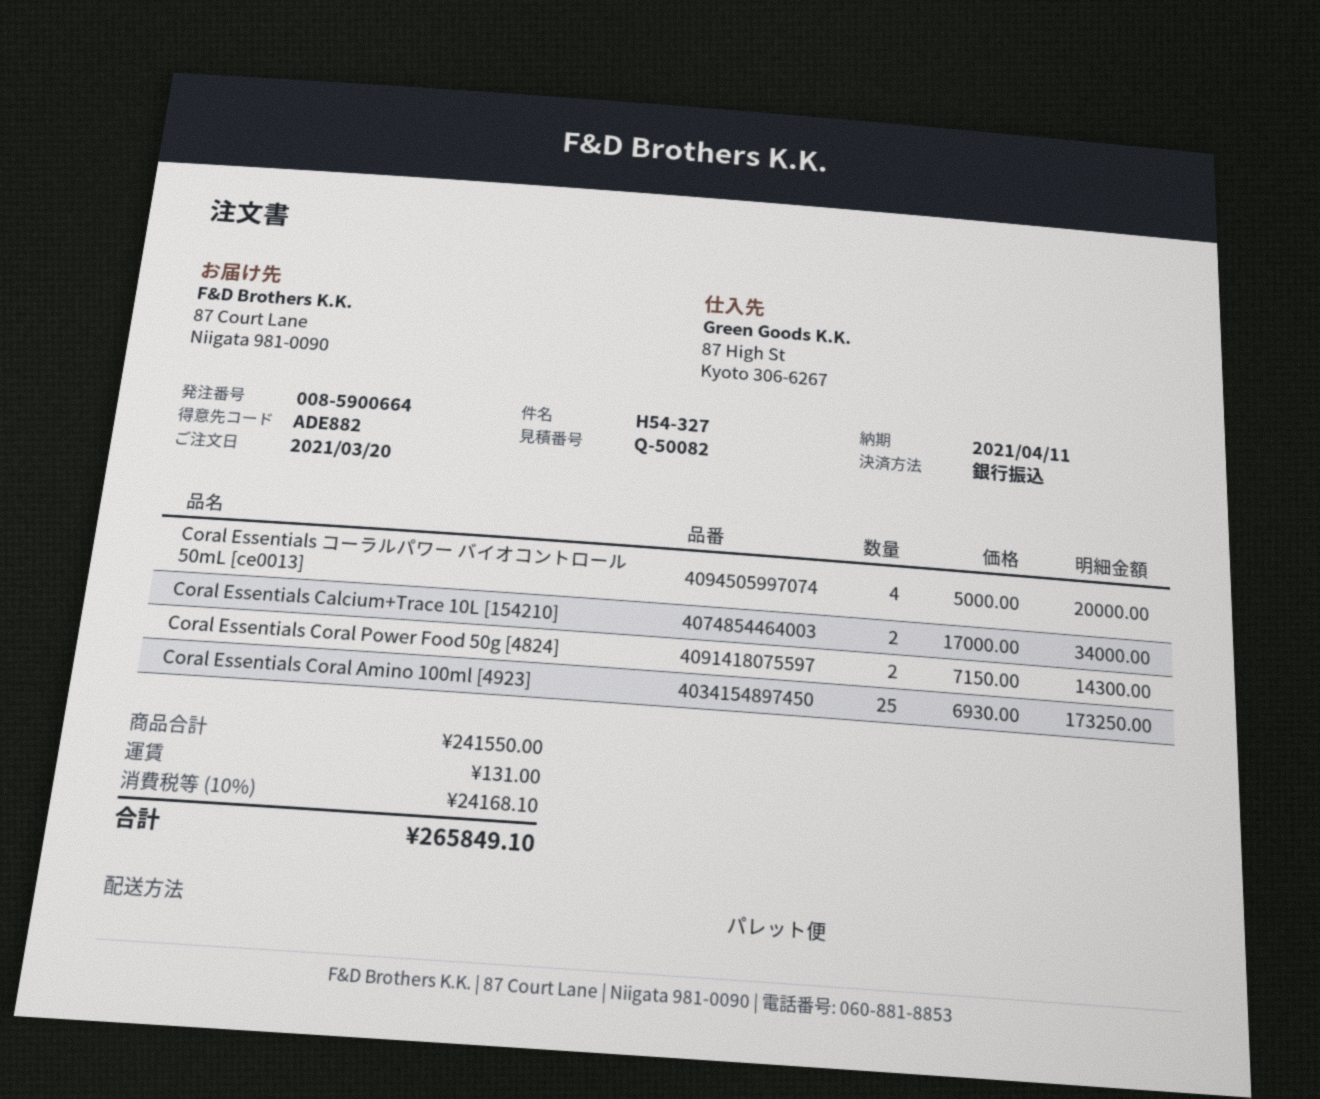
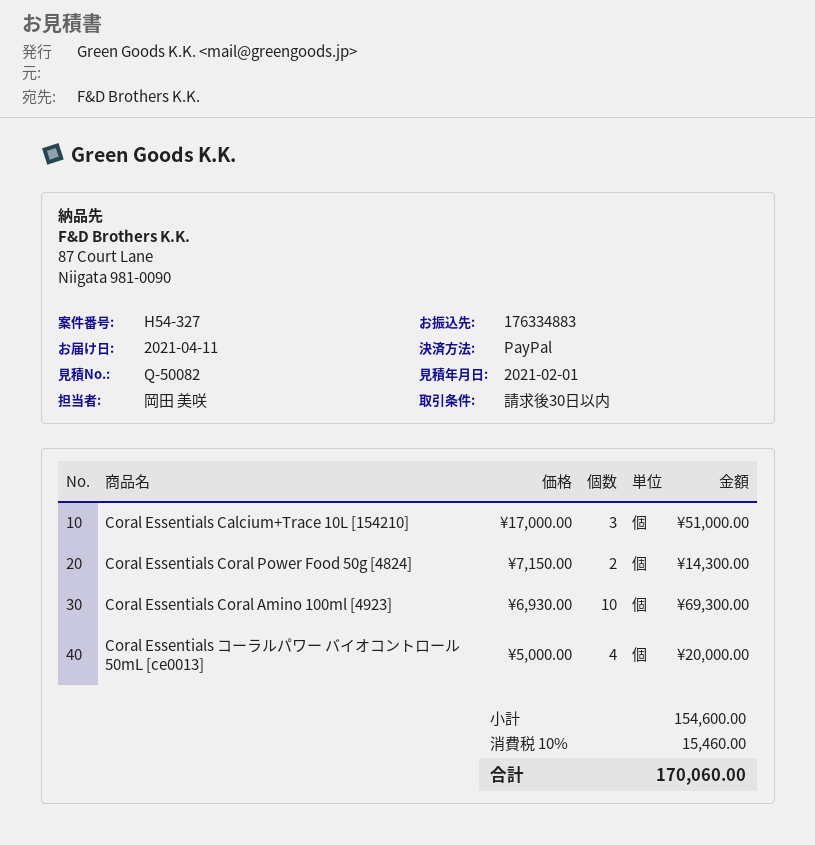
payment method: bank transfer -> PayPal
Coral Essentials Calcium+Trace 10L [154210]: 2 x 17000.00 = 34000.00 -> 3 x 17000.00 = 51000.00
Coral Essentials Coral Amino 100ml [4923]: 25 x 6930.00 = 173250.00 -> 10 x 6930.00 = 69300.00
subtotal: 241550.00 -> 154600.00
shipping: 131.00 -> none
tax: 10% = 24168.10 -> 10% = 15460.00
total: 265849.10 -> 170060.00

